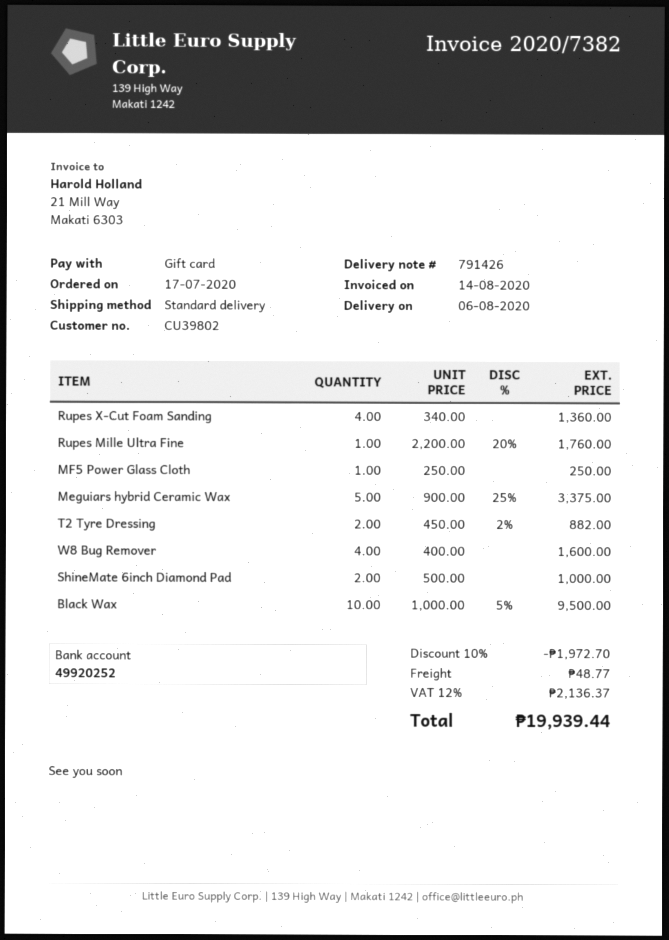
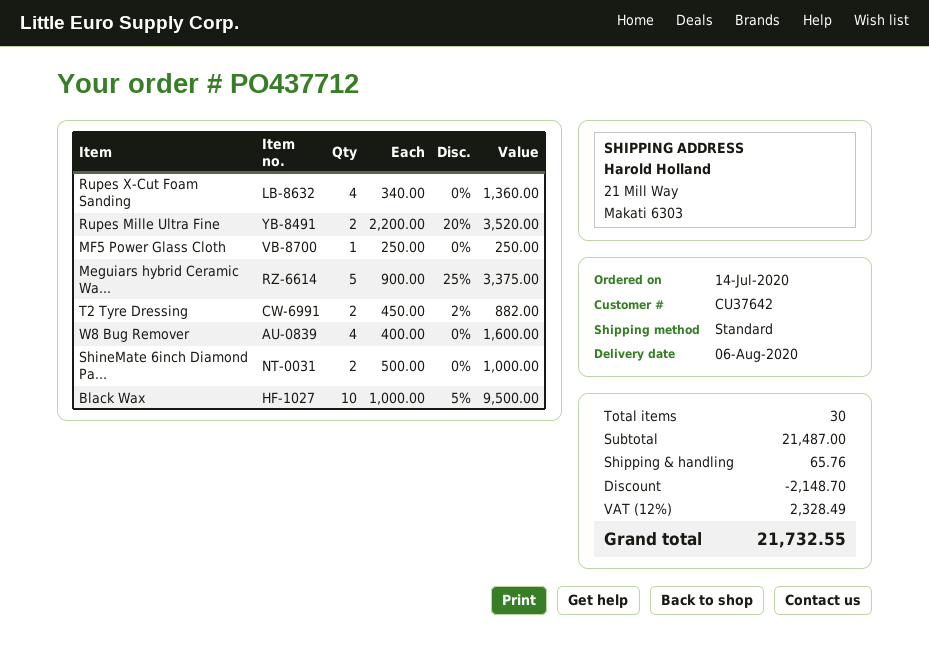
order date: 2020-07-17 -> 2020-07-14
customer number: CU39802 -> CU37642
Rupes Mille Ultra Fine: 1 x 2200.00 - 20% = 1760.00 -> 2 x 2200.00 - 20% = 3520.00
discount: 1972.70 -> 2148.70
shipping: 48.77 -> 65.76
tax: 12% = 2136.37 -> 12% = 2328.49
total: 19939.44 -> 21732.55

